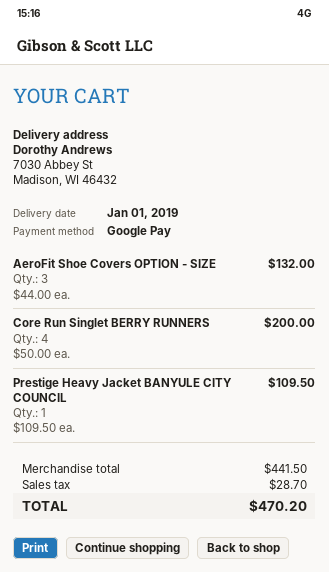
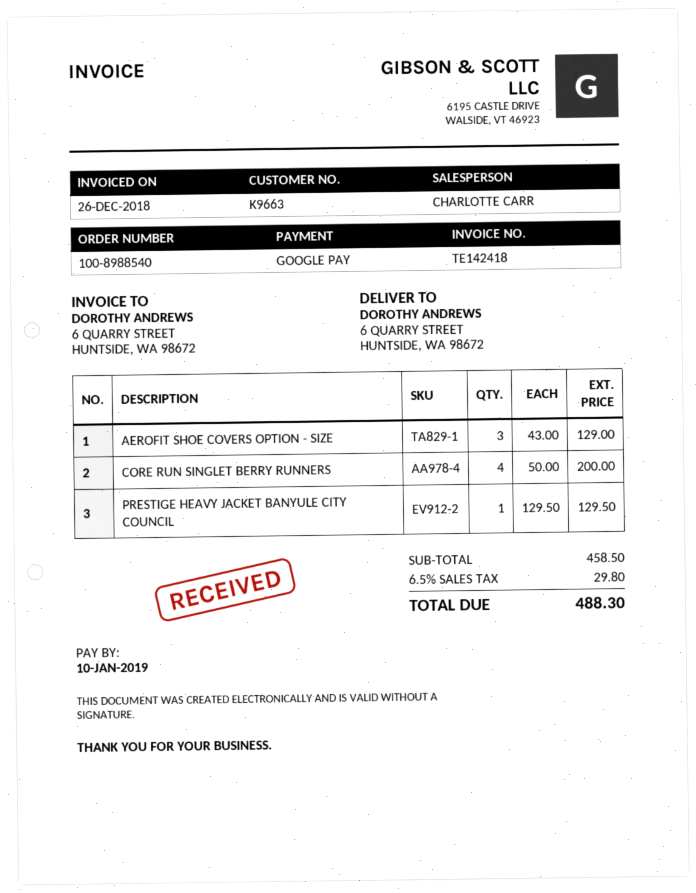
ship to: 7030 Abbey St, Madison, WI 46432 -> 6 QUARRY STREET, HUNTSIDE, WA 98672
AeroFit Shoe Covers OPTION - SIZE: 3 x 44.00 = 132.00 -> 3 x 43.00 = 129.00
Prestige Heavy Jacket BANYULE CITY COUNCIL: 1 x 109.50 = 109.50 -> 1 x 129.50 = 129.50
subtotal: 441.50 -> 458.50
tax: 28.70 -> 29.80
total: 470.20 -> 488.30

